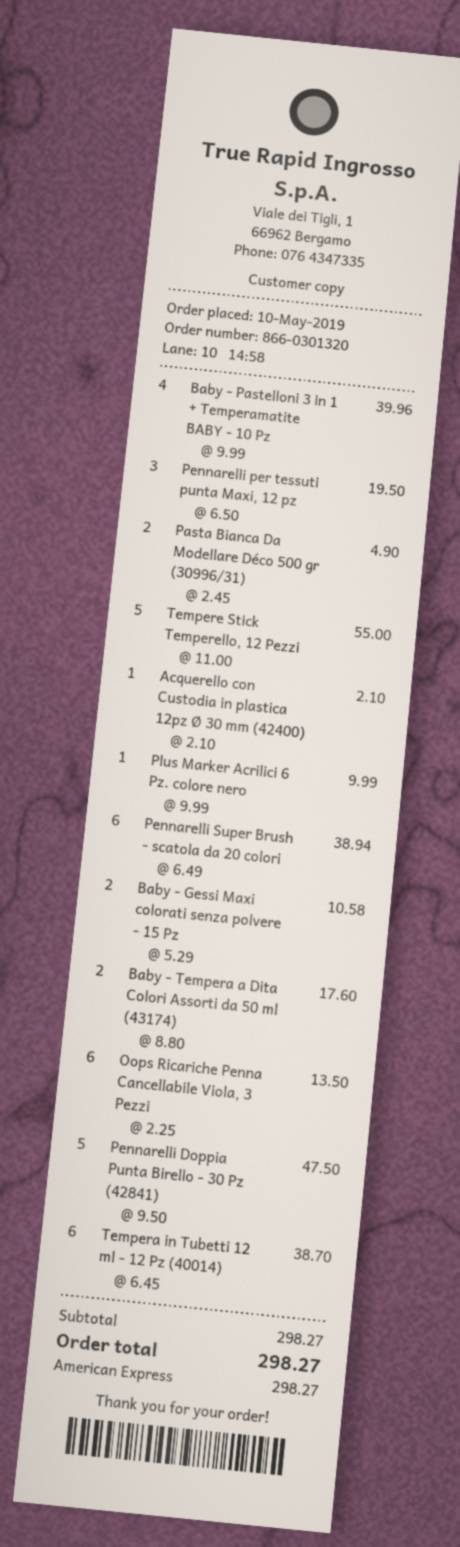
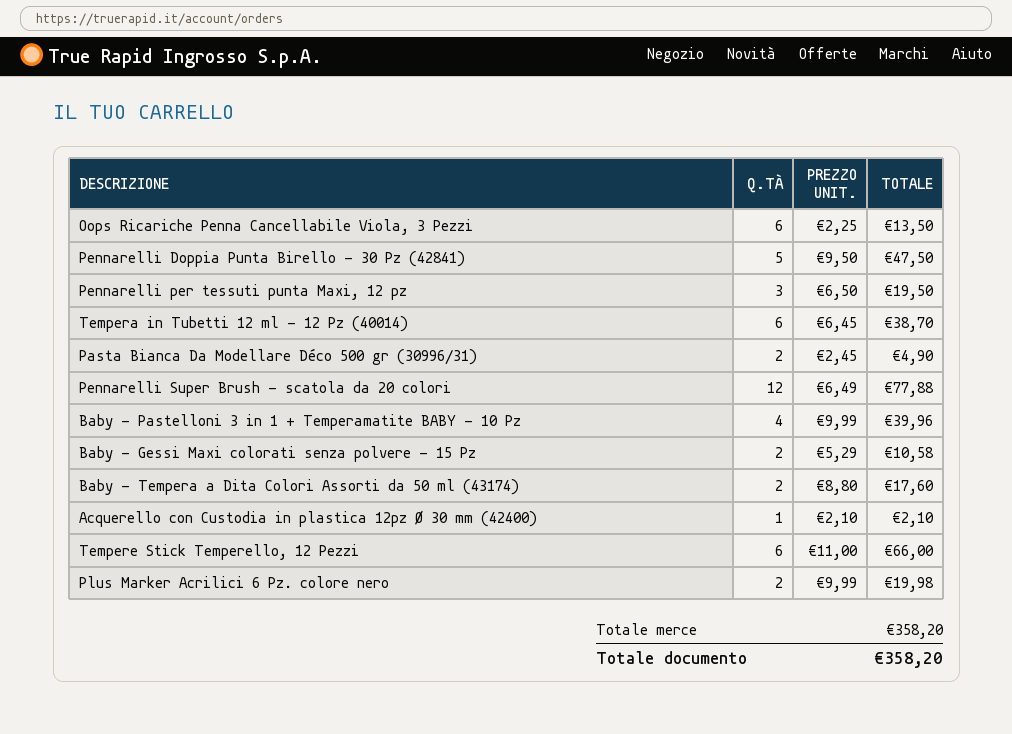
Tempere Stick Temperello, 12 Pezzi: 5 x 11.00 = 55.00 -> 6 x 11.00 = 66.00
Plus Marker Acrilici 6 Pz. colore nero: 1 x 9.99 = 9.99 -> 2 x 9.99 = 19.98
Pennarelli Super Brush - scatola da 20 colori: 6 x 6.49 = 38.94 -> 12 x 6.49 = 77.88
subtotal: 298.27 -> 358.20
total: 298.27 -> 358.20

